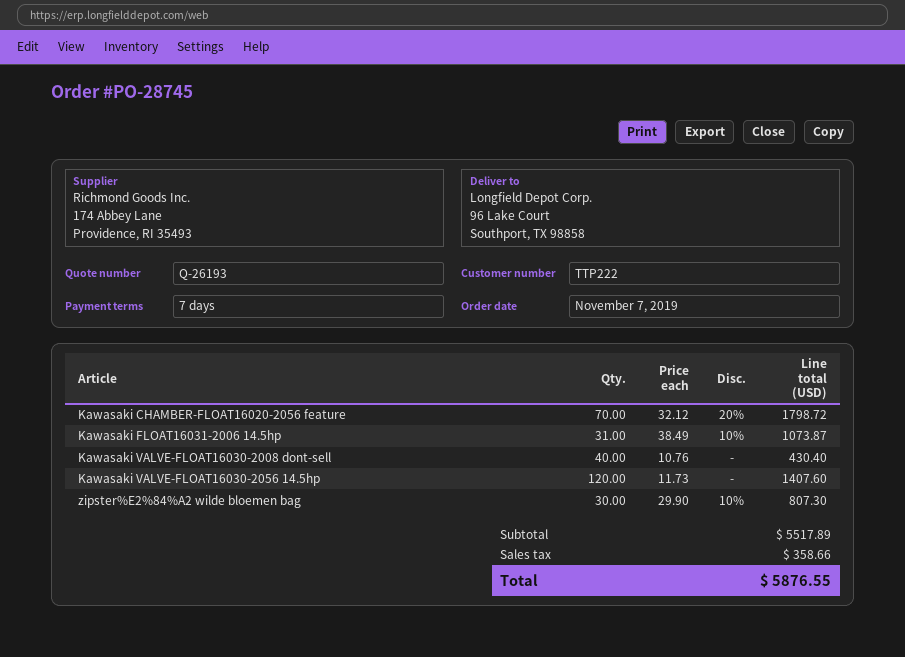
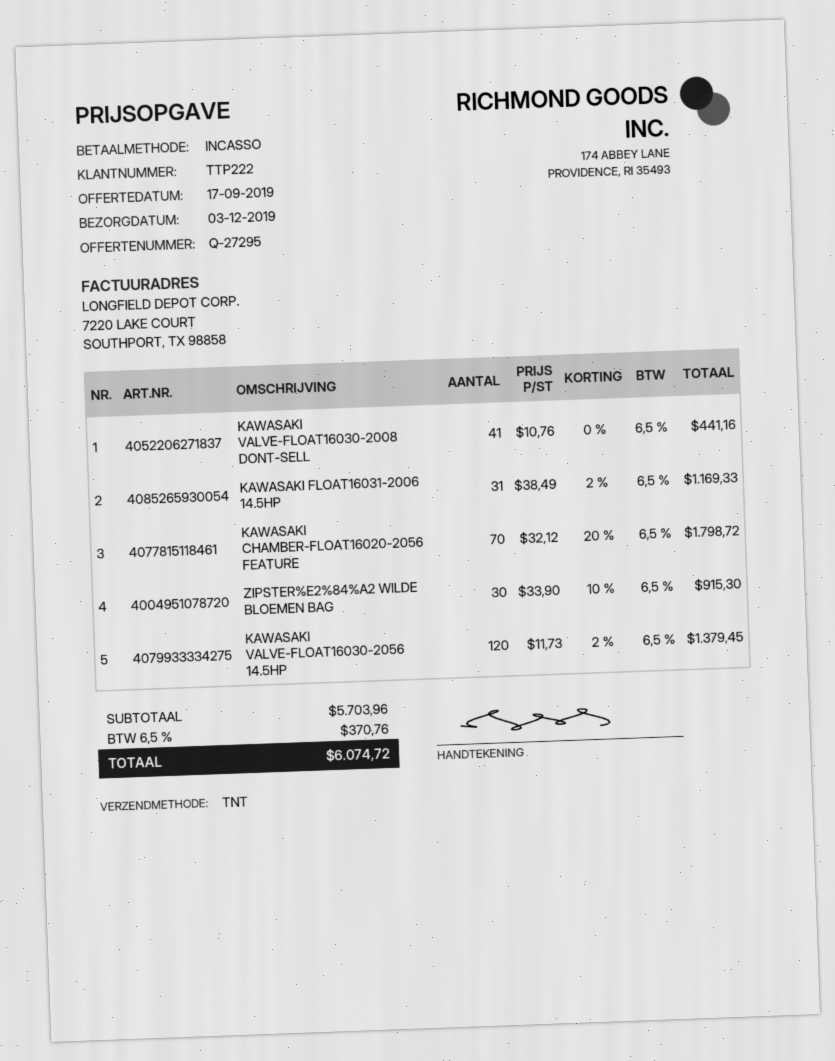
quote number: Q-26193 -> Q-27295
Kawasaki FLOAT16031-2006 14.5hp: 31 x 38.49 - 10% = 1073.87 -> 31 x 38.49 - 2% = 1169.33
Kawasaki VALVE-FLOAT16030-2008 dont-sell: 40 x 10.76 = 430.40 -> 41 x 10.76 = 441.16
Kawasaki VALVE-FLOAT16030-2056 14.5hp: 120 x 11.73 = 1407.60 -> 120 x 11.73 - 2% = 1379.45
zipster%E2%84%A2 wilde bloemen bag: 30 x 29.90 - 10% = 807.30 -> 30 x 33.90 - 10% = 915.30
subtotal: 5517.89 -> 5703.96
tax: 358.66 -> 370.76
total: 5876.55 -> 6074.72

